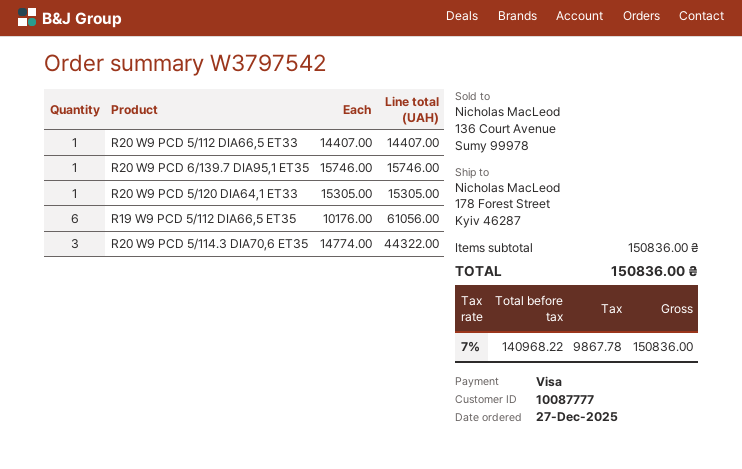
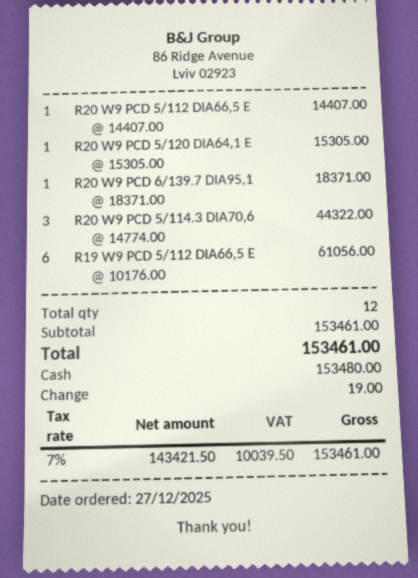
payment method: Visa -> cash
R20 W9 PCD 6/139.7 DIA95,1 ET35: 1 x 15746.00 = 15746.00 -> 1 x 18371.00 = 18371.00
subtotal: 150836.00 -> 153461.00
net: 140968.22 -> 143421.50
tax: 7% = 9867.78 -> 7% = 10039.50
total: 150836.00 -> 153461.00

